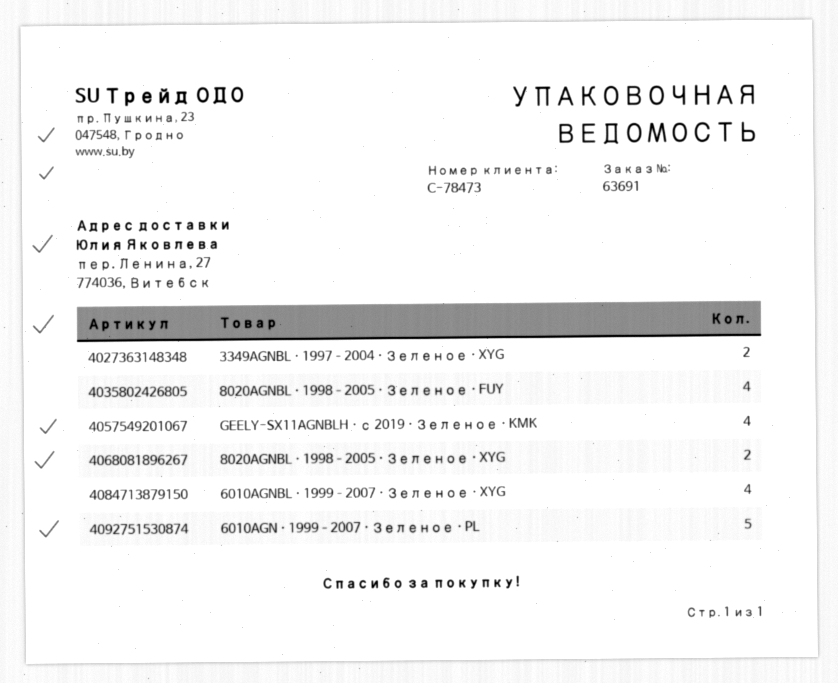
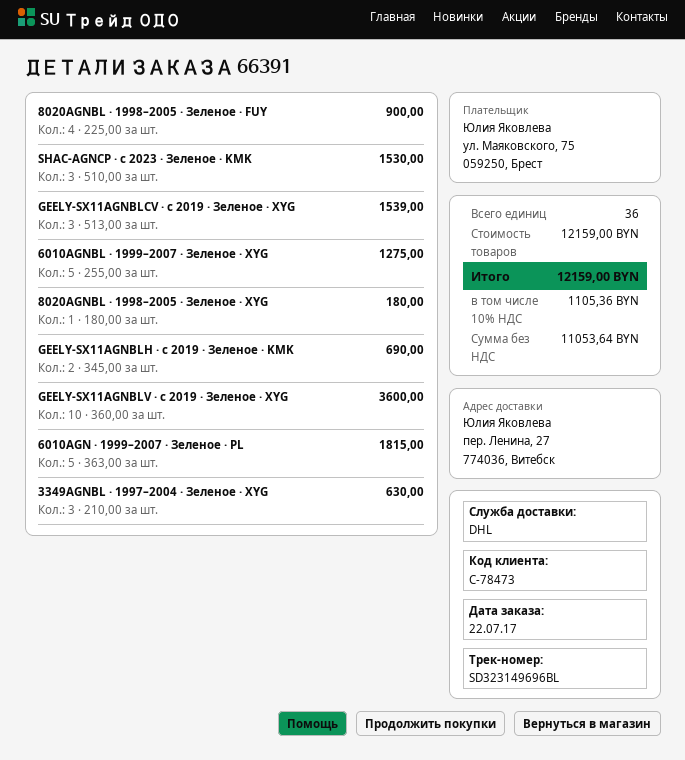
order number: 63691 -> 66391
3349AGNBL · 1997–2004 · Зеленое · XYG: 2 -> 3
GEELY-SX11AGNBLH · с 2019 · Зеленое · KMK: 4 -> 2
8020AGNBL · 1998–2005 · Зеленое · XYG: 2 -> 1
6010AGNBL · 1999–2007 · Зеленое · XYG: 4 -> 5
SHAC-AGNCP · с 2023 · Зеленое · KMK: none -> 3
GEELY-SX11AGNBLCV · с 2019 · Зеленое · XYG: none -> 3
GEELY-SX11AGNBLV · с 2019 · Зеленое · XYG: none -> 10

